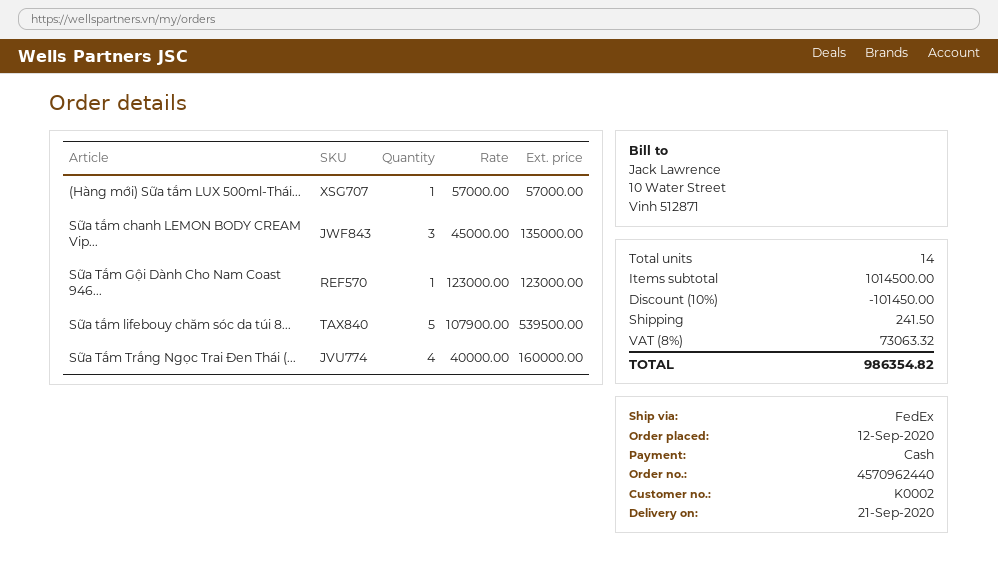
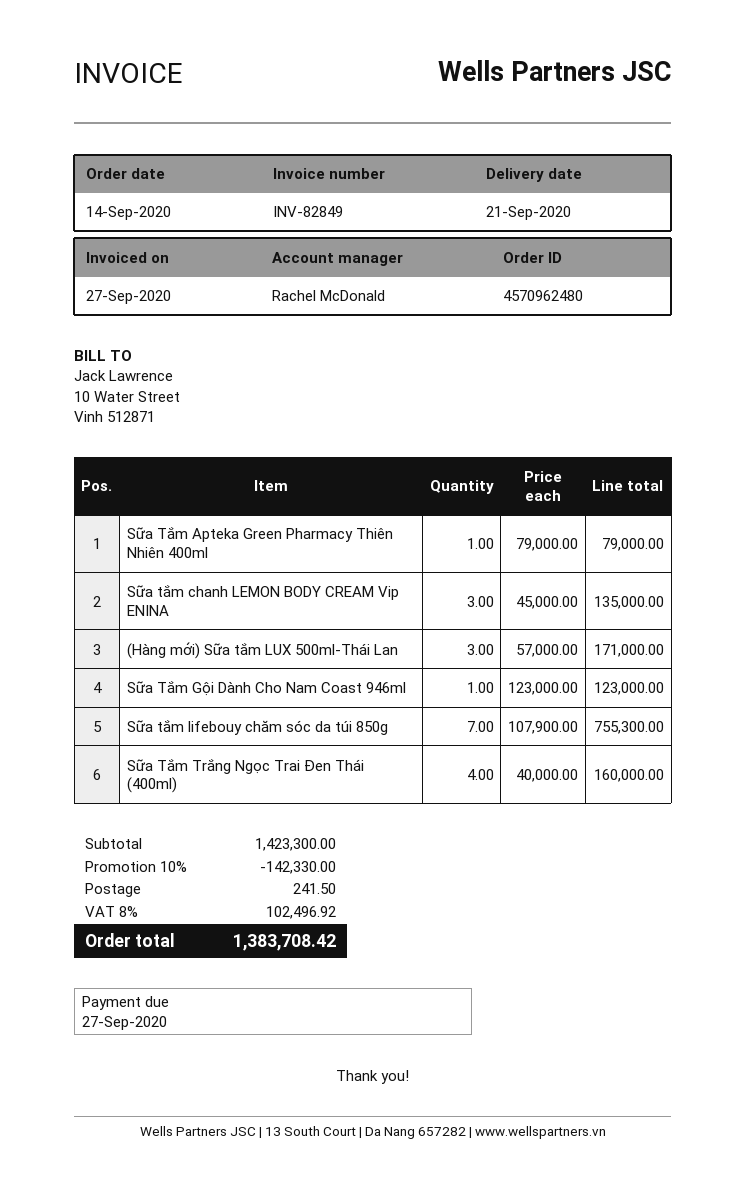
order number: 4570962440 -> 4570962480
order date: 2020-09-12 -> 2020-09-14
(Hàng mới) Sữa tắm LUX 500ml-Thái...: 1 x 57000.00 = 57000.00 -> 3 x 57000.00 = 171000.00
Sữa tắm lifebouy chăm sóc da túi 8...: 5 x 107900.00 = 539500.00 -> 7 x 107900.00 = 755300.00
Sữa Tắm Apteka Green Pharmacy Thiên Nhiên 400ml: none -> 1 x 79000.00 = 79000.00
subtotal: 1014500.00 -> 1423300.00
discount: 10% = 101450.00 -> 10% = 142330.00
tax: 8% = 73063.32 -> 8% = 102496.92
total: 986354.82 -> 1383708.42

